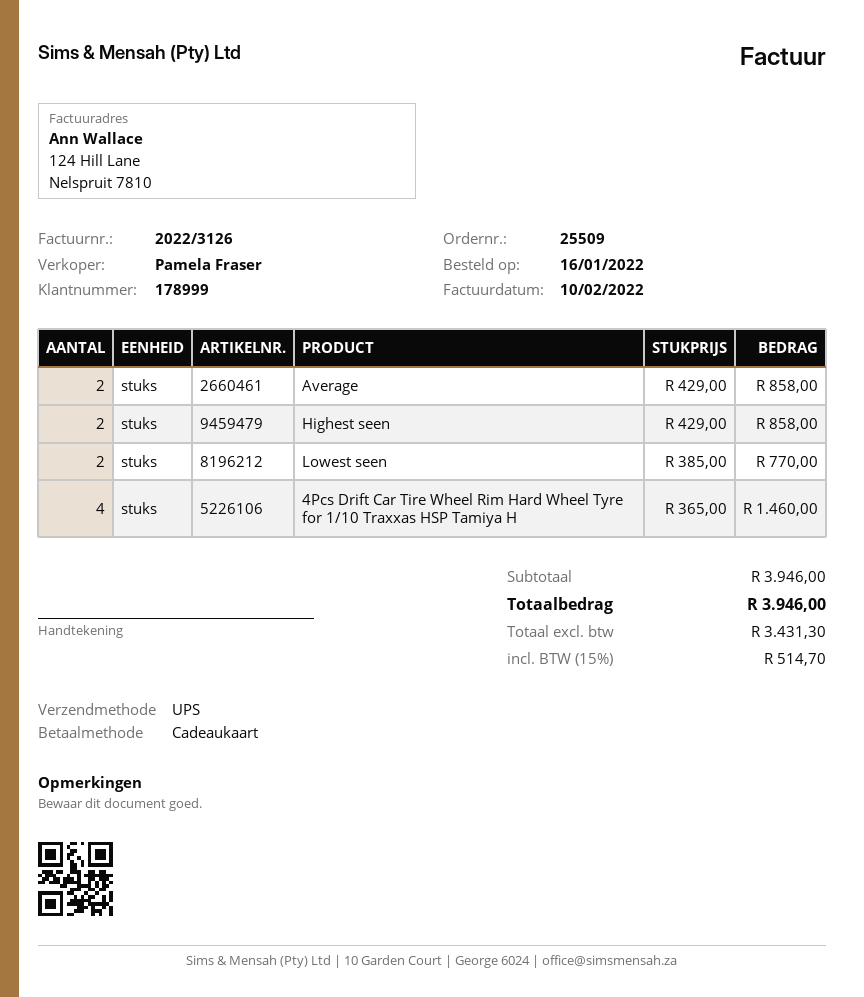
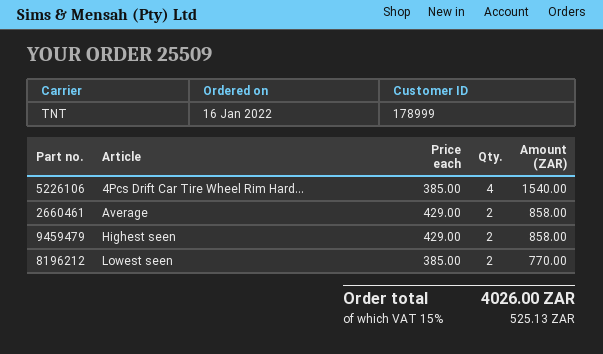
shipping method: UPS -> TNT
4Pcs Drift Car Tire Wheel Rim Hard Wheel Tyre for 1/10 Traxxas HSP Tamiya H: 4 x 365.00 = 1460.00 -> 4 x 385.00 = 1540.00
tax: 15% = 514.70 -> 15% = 525.13
total: 3946.00 -> 4026.00

